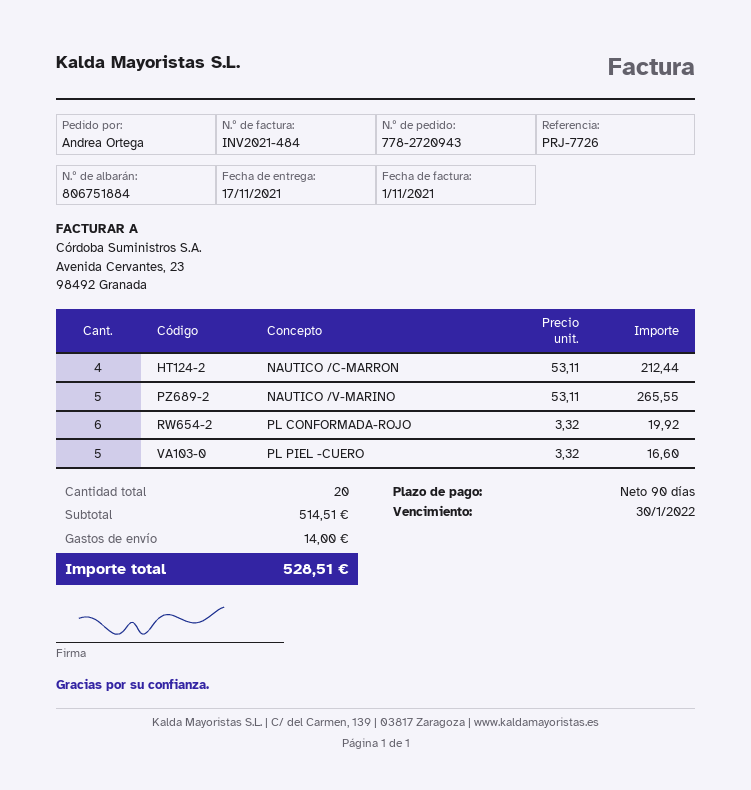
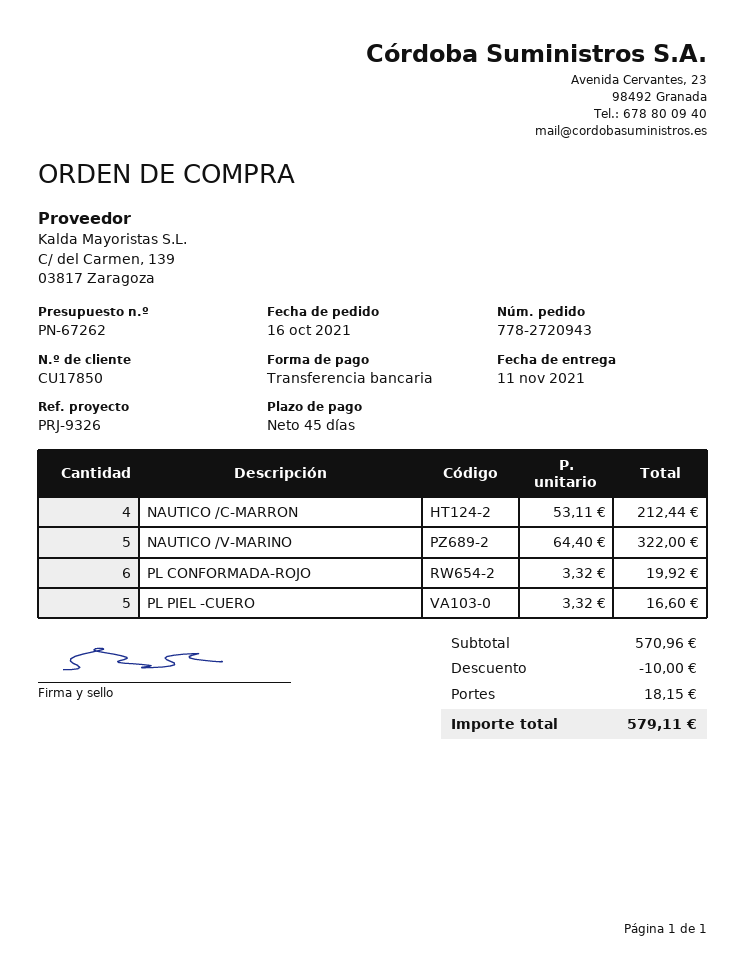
delivery date: 2021-11-17 -> 2021-11-11
payment terms: 90 days -> 45 days
reference: PRJ-7726 -> PRJ-9326
NAUTICO /V-MARINO: 5 x 53.11 = 265.55 -> 5 x 64.40 = 322.00
subtotal: 514.51 -> 570.96
discount: none -> 10.00
shipping: 14.00 -> 18.15
total: 528.51 -> 579.11

